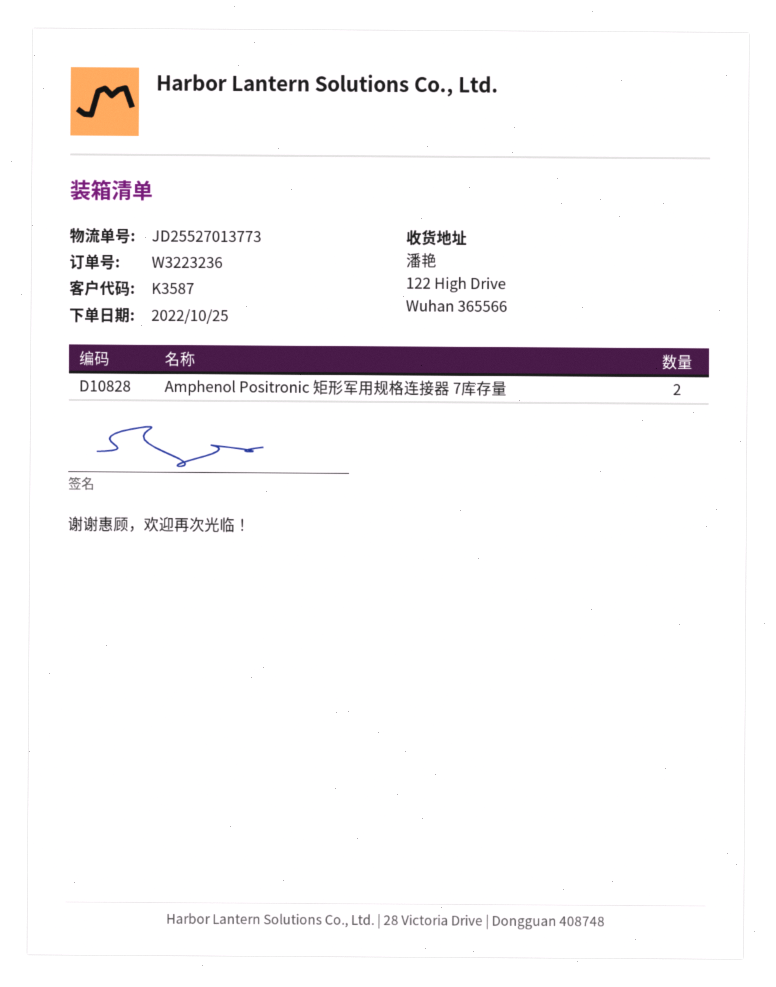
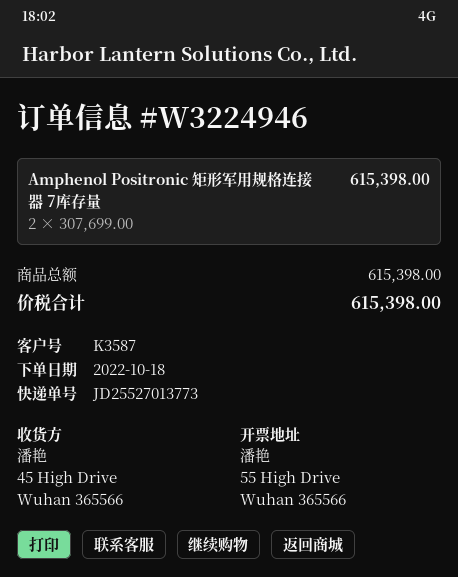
order number: W3223236 -> W3224946
order date: 2022-10-25 -> 2022-10-18
ship to: 122 High Drive, Wuhan 365566 -> 45 High Drive, Wuhan 365566

